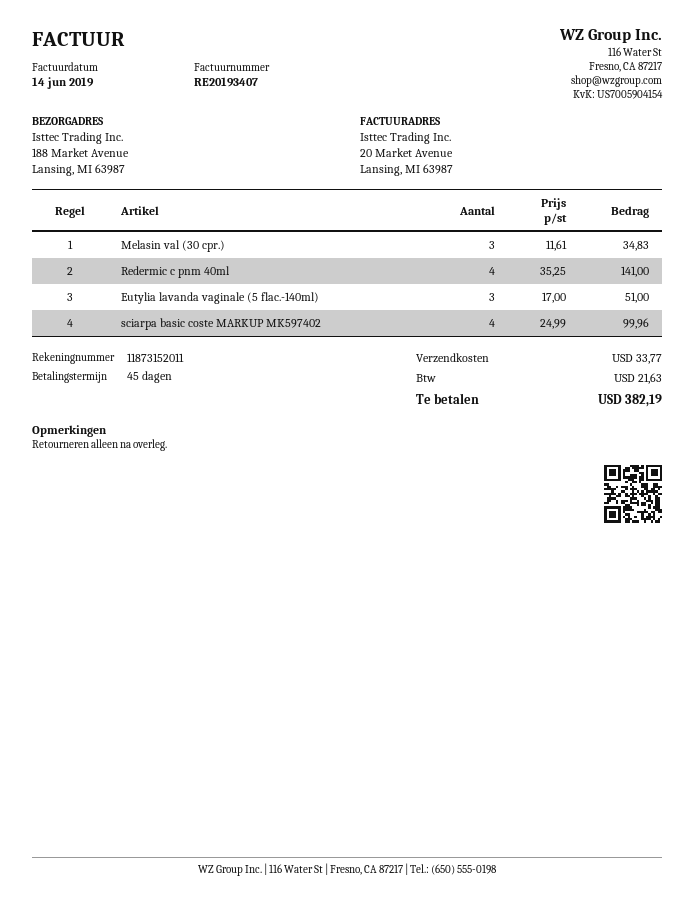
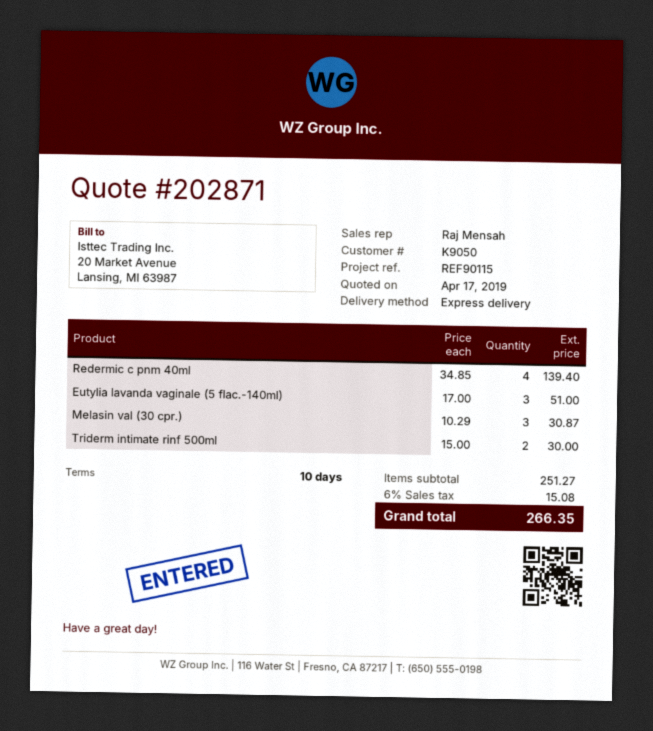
payment terms: 45 days -> 10 days
Melasin val (30 cpr.): 3 x 11.61 = 34.83 -> 3 x 10.29 = 30.87
Redermic c pnm 40ml: 4 x 35.25 = 141.00 -> 4 x 34.85 = 139.40
sciarpa basic coste MARKUP MK597402: 4 x 24.99 = 99.96 -> none
Triderm intimate rinf 500ml: none -> 2 x 15.00 = 30.00
shipping: 33.77 -> none
tax: 21.63 -> 15.08
total: 382.19 -> 266.35

